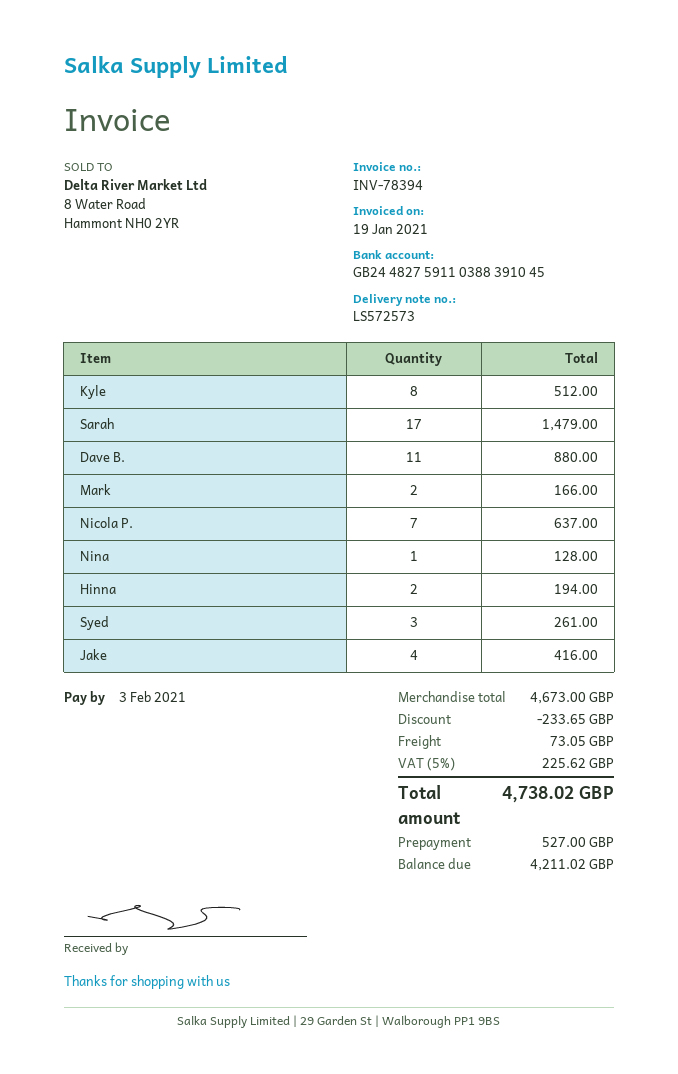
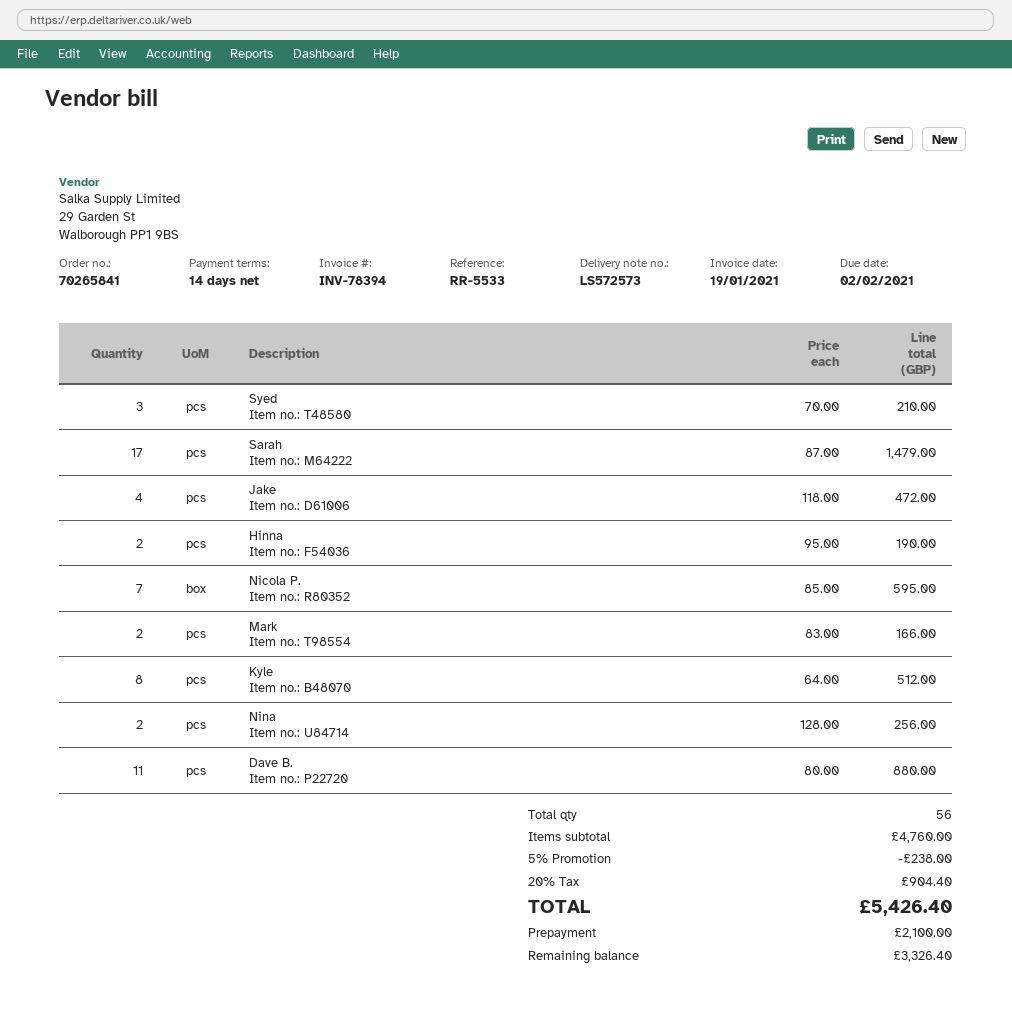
due date: 2021-02-03 -> 2021-02-02
Nicola P.: 7 for 637.00 -> 7 for 595.00
Nina: 1 for 128.00 -> 2 for 256.00
Hinna: 2 for 194.00 -> 2 for 190.00
Syed: 3 for 261.00 -> 3 for 210.00
Jake: 4 for 416.00 -> 4 for 472.00
subtotal: 4673.00 -> 4760.00
discount: 233.65 -> 238.00
shipping: 73.05 -> none
tax: 5% = 225.62 -> 20% = 904.40
total: 4738.02 -> 5426.40
deposit: 527.00 -> 2100.00
balance: 4211.02 -> 3326.40

